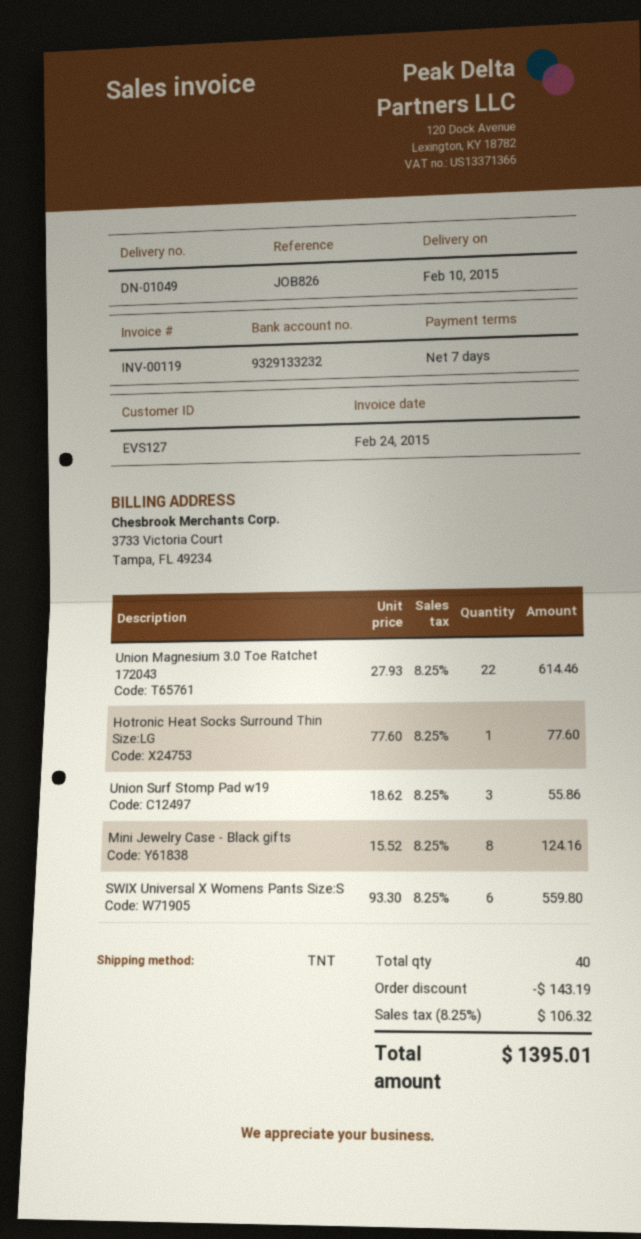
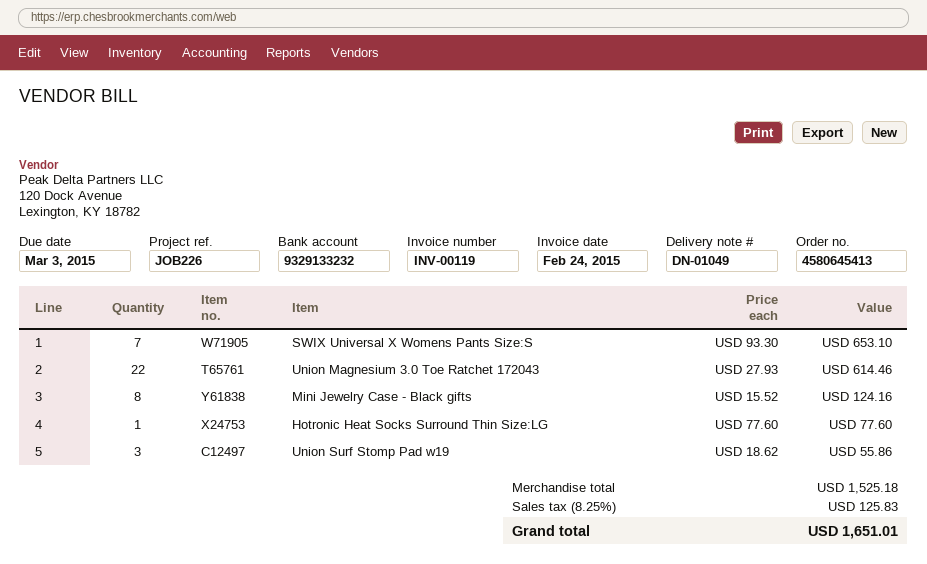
reference: JOB826 -> JOB226
SWIX Universal X Womens Pants Size:S: 6 x 93.30 = 559.80 -> 7 x 93.30 = 653.10
discount: 143.19 -> none
tax: 8.25% = 106.32 -> 8.25% = 125.83
total: 1395.01 -> 1651.01

